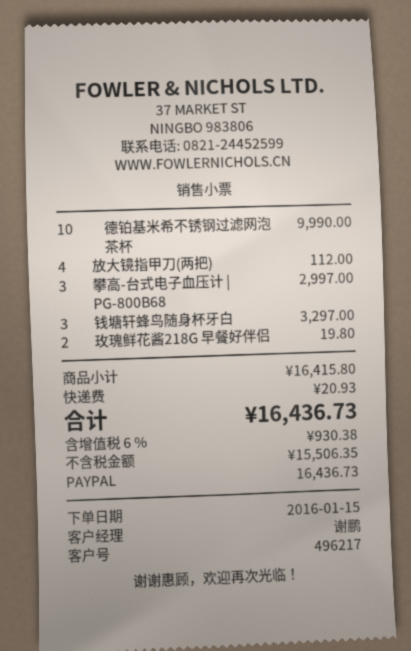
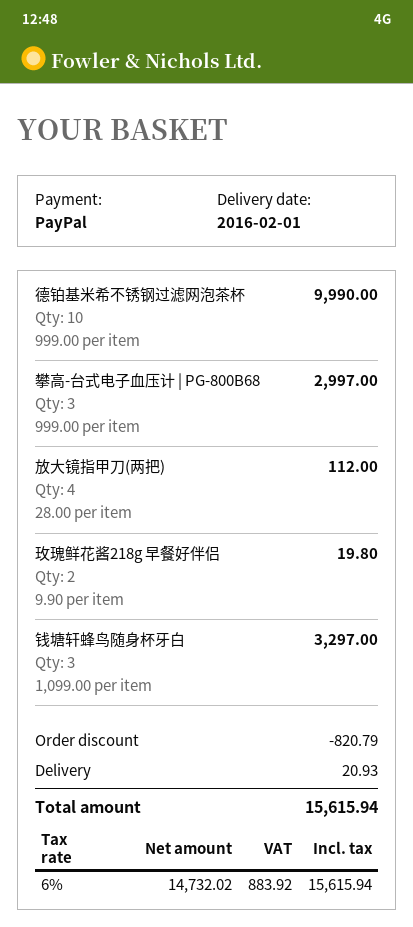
discount: none -> 820.79
net: 15506.35 -> 14732.02
tax: 6% = 930.38 -> 6% = 883.92
total: 16436.73 -> 15615.94

